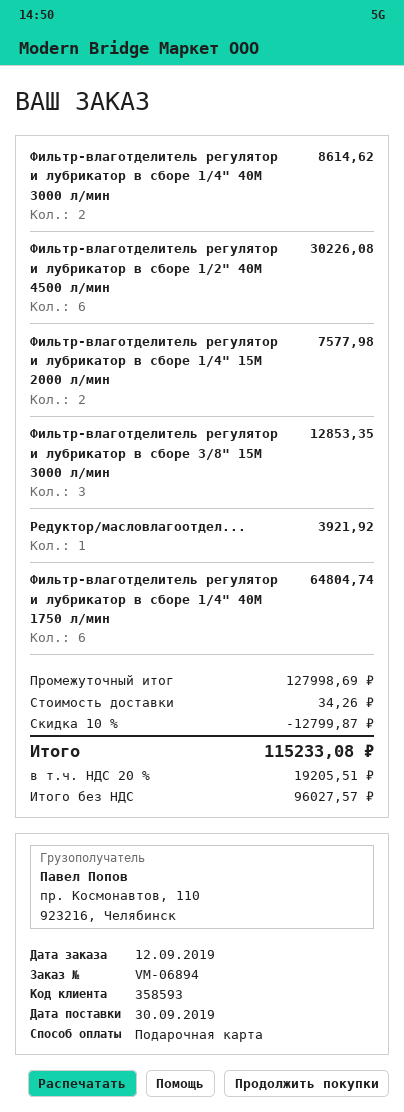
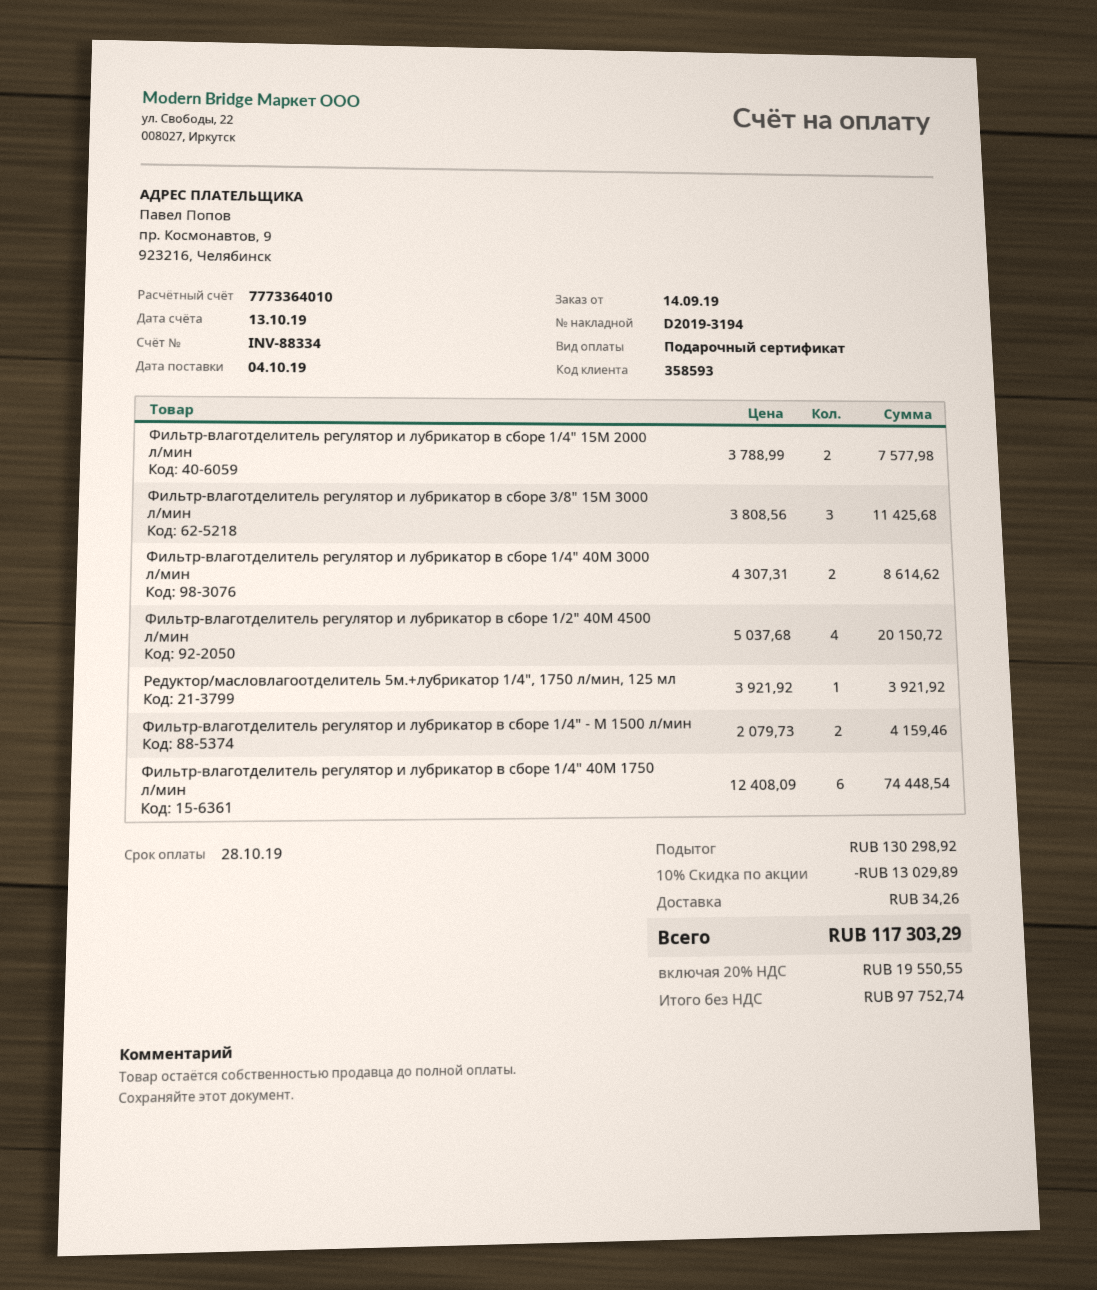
order date: 2019-09-12 -> 2019-09-14
delivery date: 2019-09-30 -> 2019-10-04
Фильтр-влаготделитель регулятор и лубрикатор в сборе 1/2" 40М 4500 л/мин: 6 for 30226.08 -> 4 for 20150.72
Фильтр-влаготделитель регулятор и лубрикатор в сборе 3/8" 15М 3000 л/мин: 3 for 12853.35 -> 3 for 11425.68
Фильтр-влаготделитель регулятор и лубрикатор в сборе 1/4" 40М 1750 л/мин: 6 for 64804.74 -> 6 for 74448.54
Фильтр-влаготделитель регулятор и лубрикатор в сборе 1/4" - М 1500 л/мин: none -> 2 for 4159.46
subtotal: 127998.69 -> 130298.92
discount: 10% = 12799.87 -> 10% = 13029.89
net: 96027.57 -> 97752.74
tax: 20% = 19205.51 -> 20% = 19550.55
total: 115233.08 -> 117303.29

